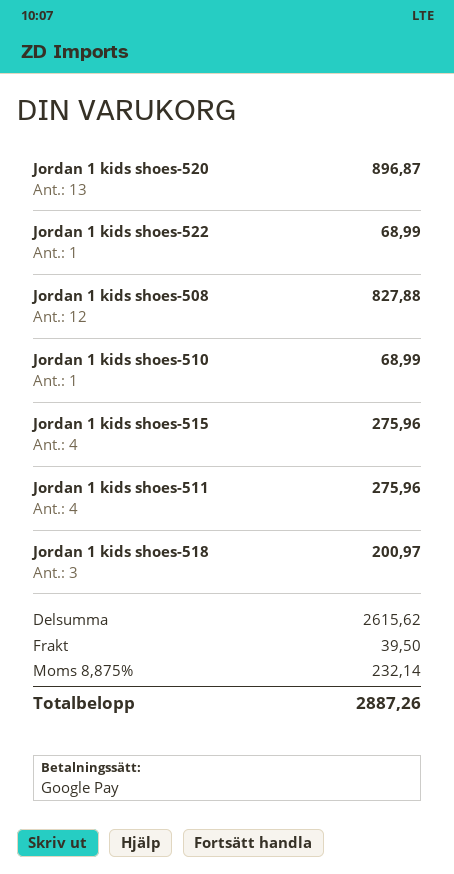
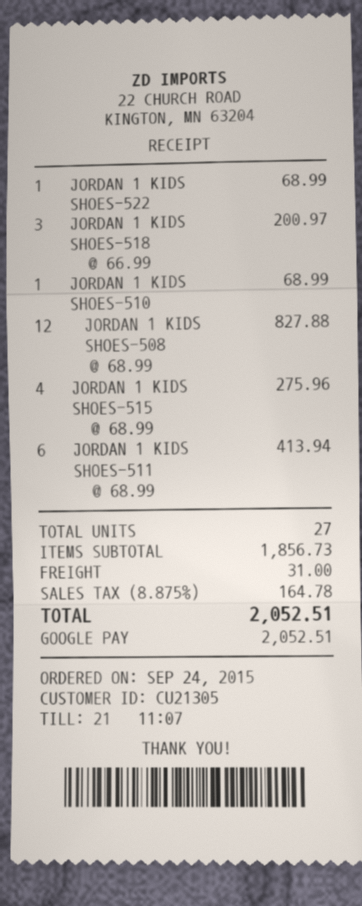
Jordan 1 kids shoes-520: 13 for 896.87 -> none
Jordan 1 kids shoes-511: 4 for 275.96 -> 6 for 413.94
subtotal: 2615.62 -> 1856.73
shipping: 39.50 -> 31.00
tax: 8.875% = 232.14 -> 8.875% = 164.78
total: 2887.26 -> 2052.51

